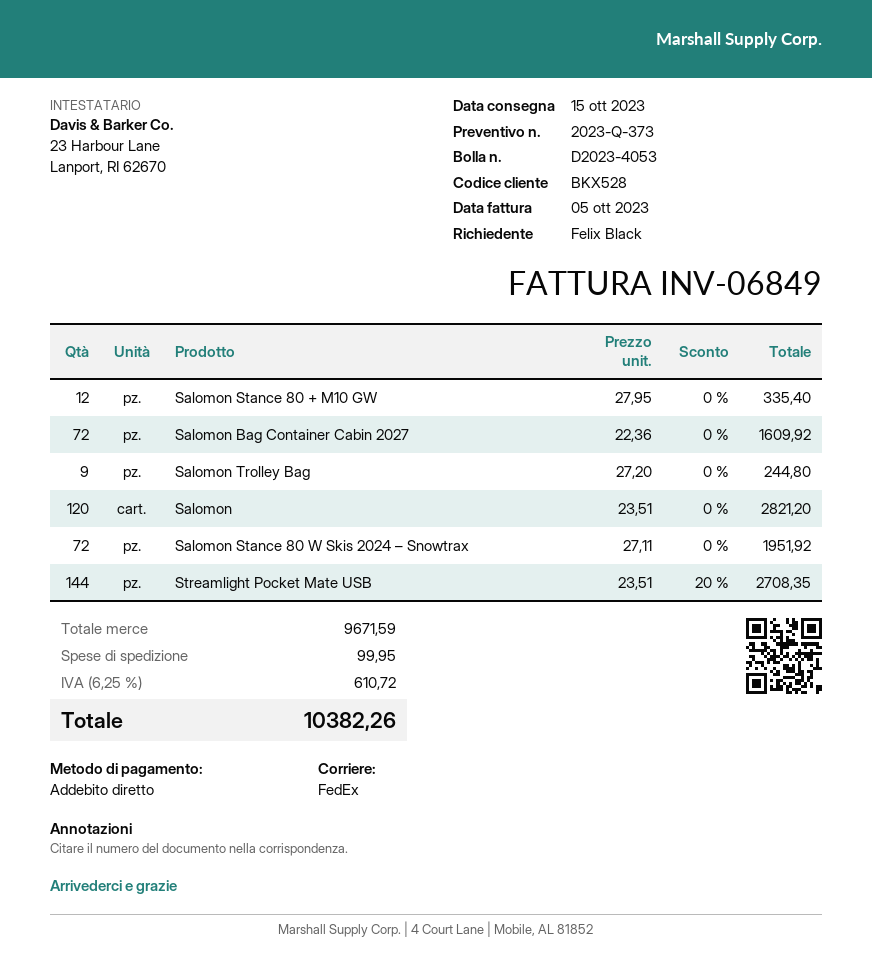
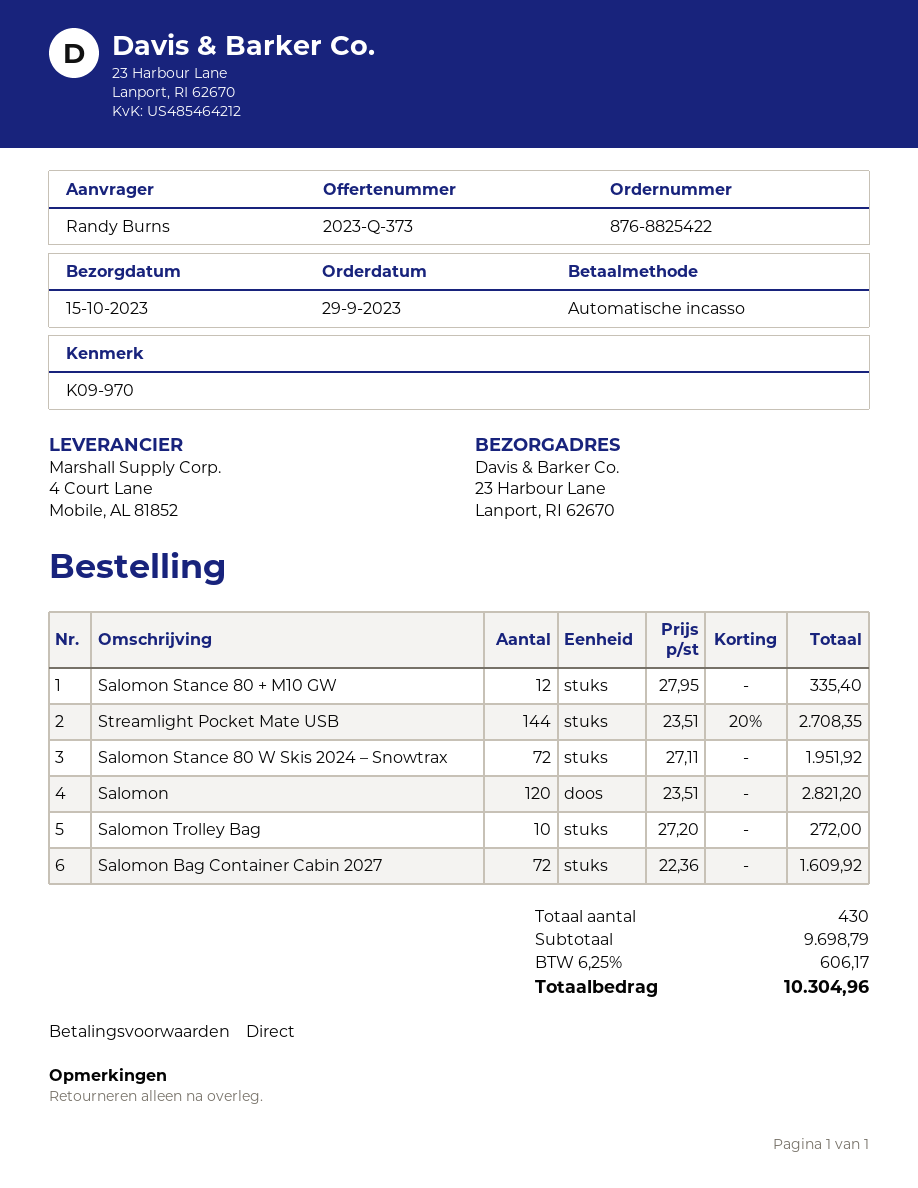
ordered by: Felix Black -> Randy Burns
Salomon Trolley Bag: 9 x 27.20 = 244.80 -> 10 x 27.20 = 272.00
subtotal: 9671.59 -> 9698.79
shipping: 99.95 -> none
tax: 6.25% = 610.72 -> 6.25% = 606.17
total: 10382.26 -> 10304.96

